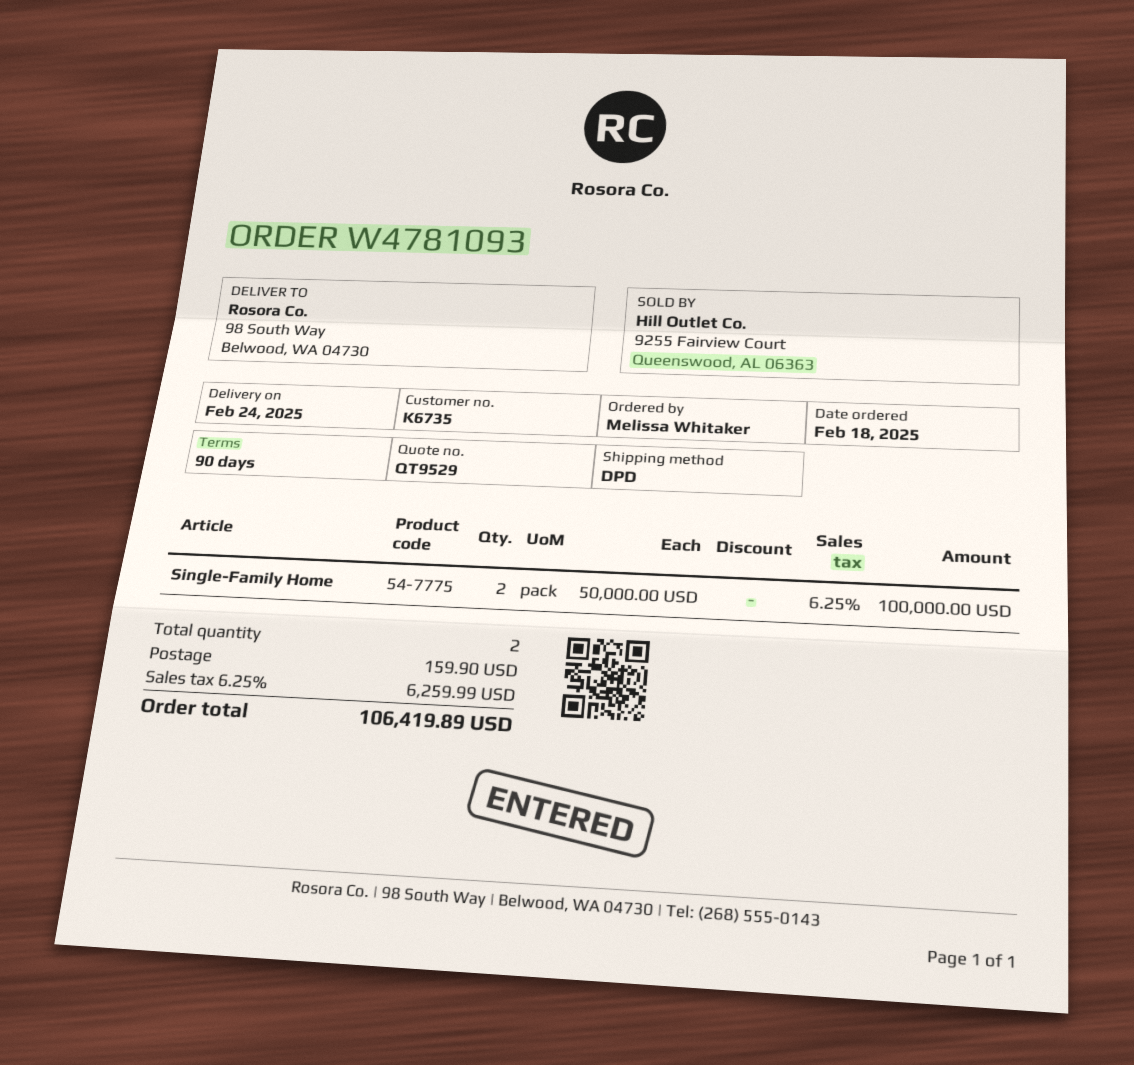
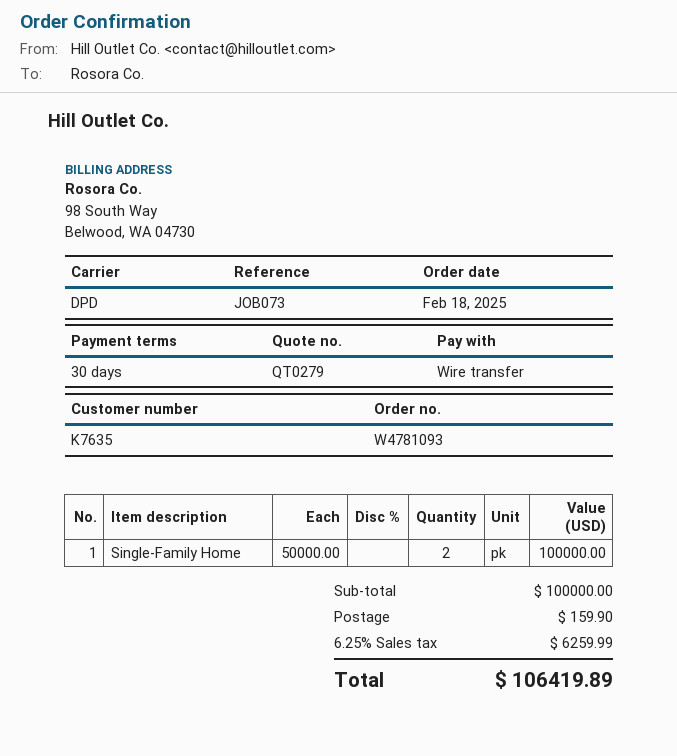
quote number: QT9529 -> QT0279
payment terms: 90 days -> 30 days
customer number: K6735 -> K7635

